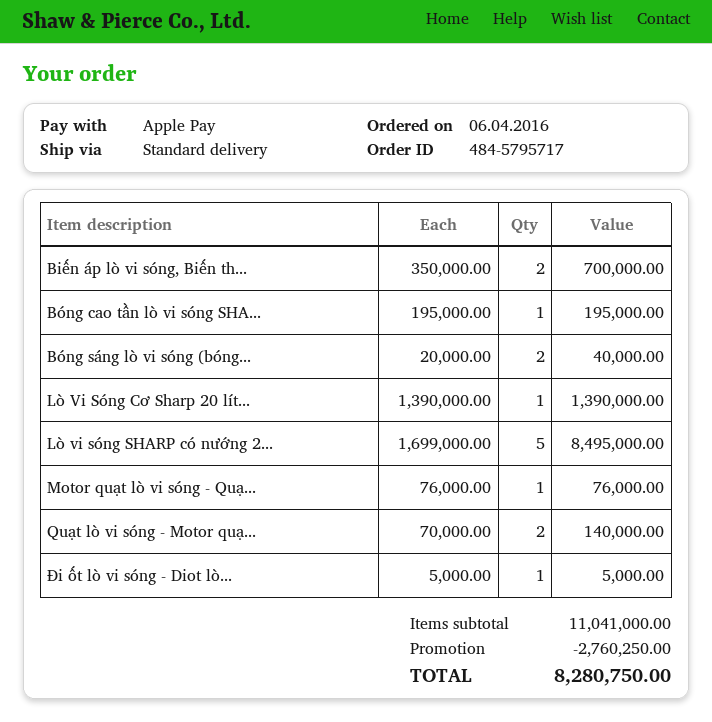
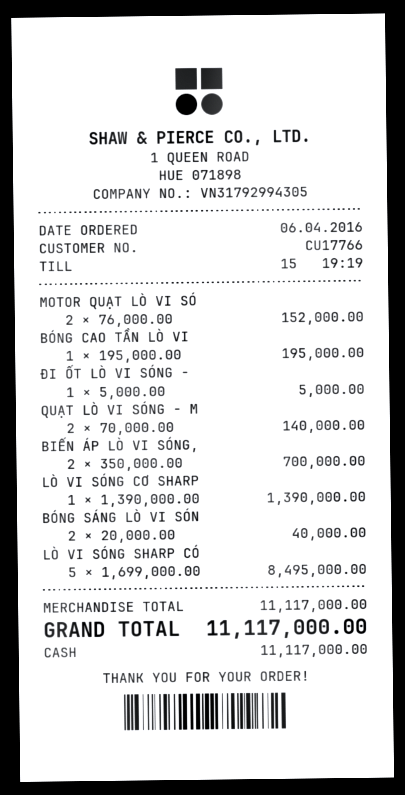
payment method: Apple Pay -> cash
Motor quạt lò vi sóng - Quạ...: 1 x 76000.00 = 76000.00 -> 2 x 76000.00 = 152000.00
subtotal: 11041000.00 -> 11117000.00
discount: 2760250.00 -> none
total: 8280750.00 -> 11117000.00

